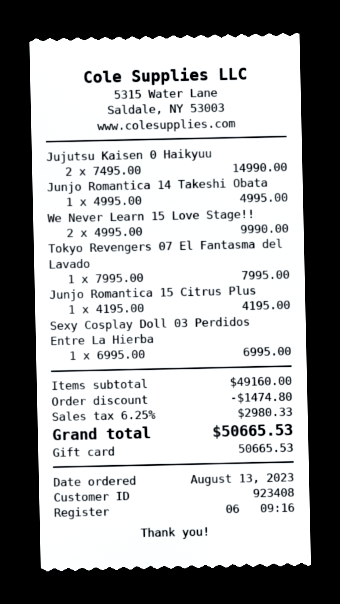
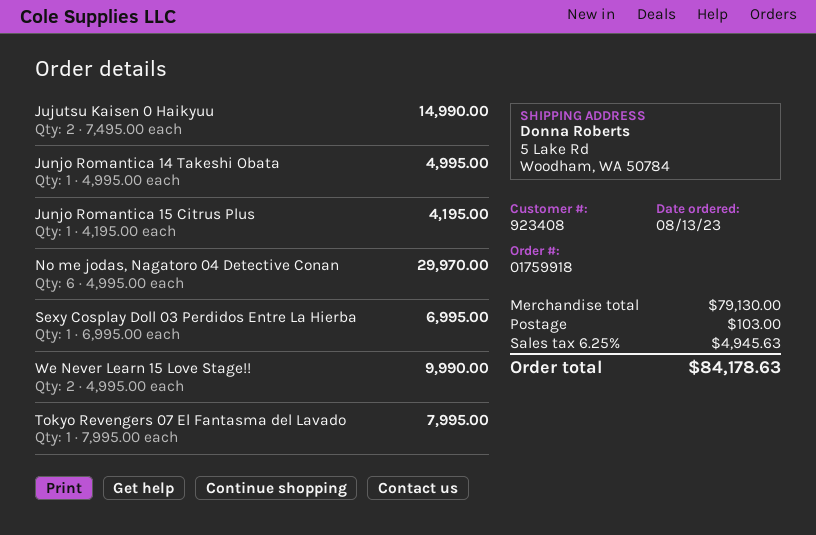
No me jodas, Nagatoro 04 Detective Conan: none -> 6 x 4995.00 = 29970.00
subtotal: 49160.00 -> 79130.00
discount: 1474.80 -> none
shipping: none -> 103.00
tax: 6.25% = 2980.33 -> 6.25% = 4945.63
total: 50665.53 -> 84178.63

